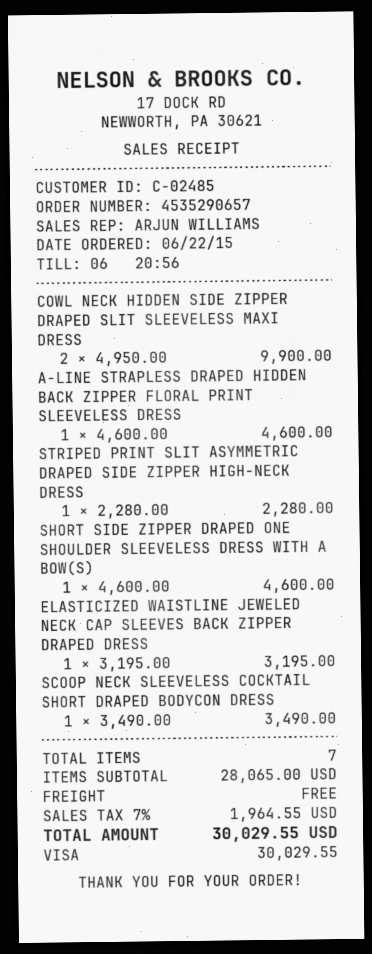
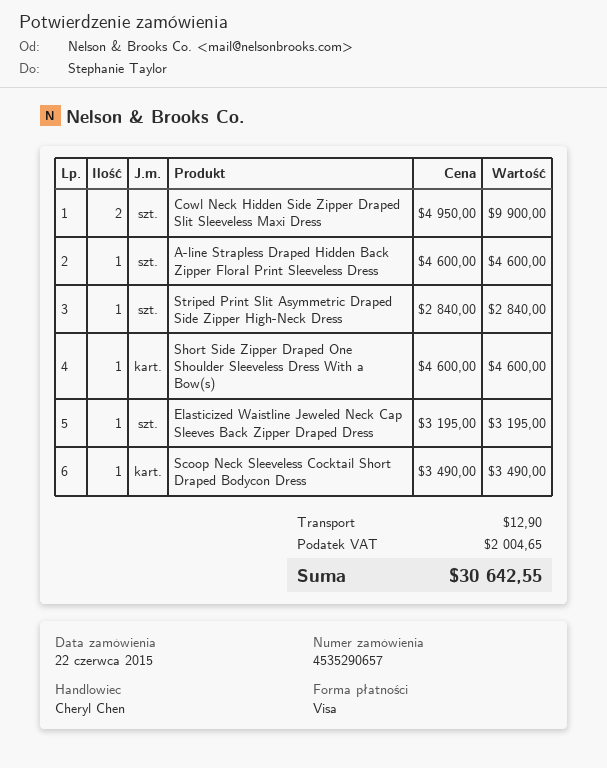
sales rep: ARJUN WILLIAMS -> Cheryl Chen
STRIPED PRINT SLIT ASYMMETRIC DRAPED SIDE ZIPPER HIGH-NECK DRESS: 1 x 2280.00 = 2280.00 -> 1 x 2840.00 = 2840.00
shipping: 0.00 -> 12.90
tax: 1964.55 -> 2004.65
total: 30029.55 -> 30642.55

